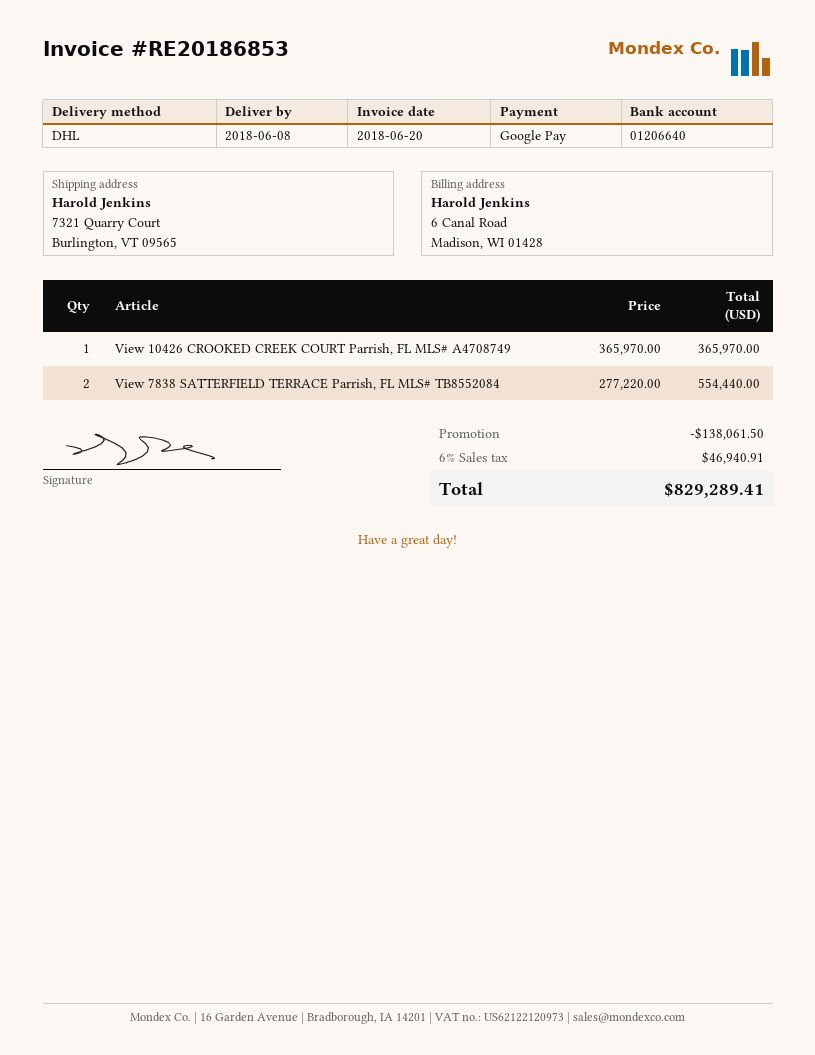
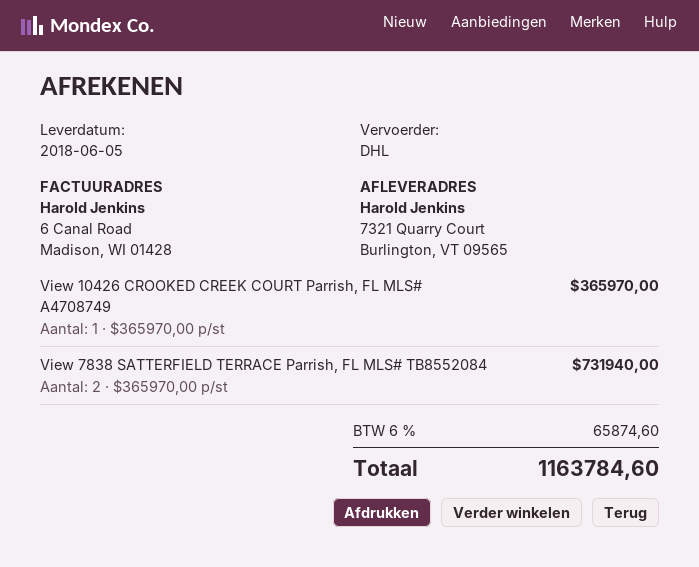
delivery date: 2018-06-08 -> 2018-06-05
View 7838 SATTERFIELD TERRACE Parrish, FL MLS# TB8552084: 2 x 277220.00 = 554440.00 -> 2 x 365970.00 = 731940.00
discount: 138061.50 -> none
tax: 6% = 46940.91 -> 6% = 65874.60
total: 829289.41 -> 1163784.60

